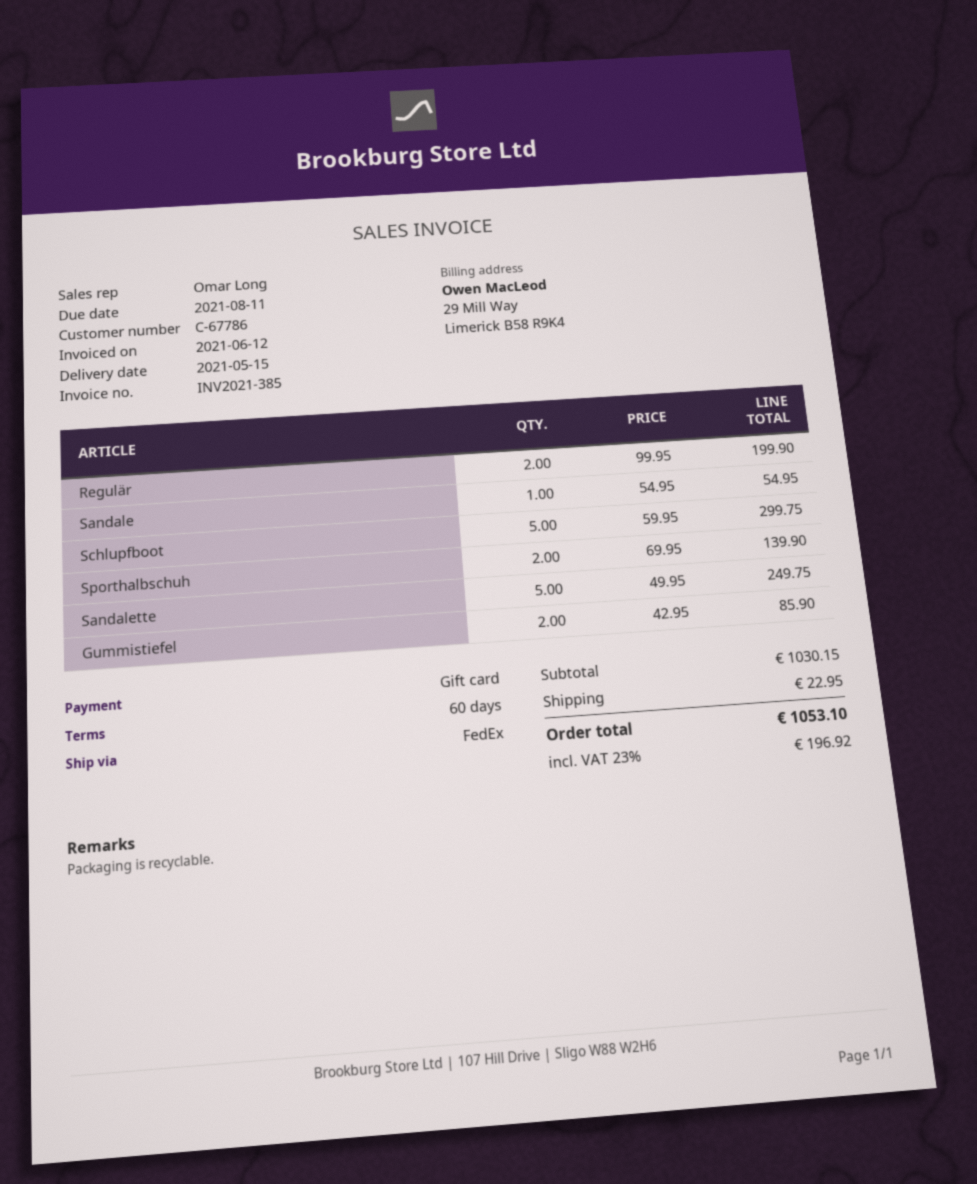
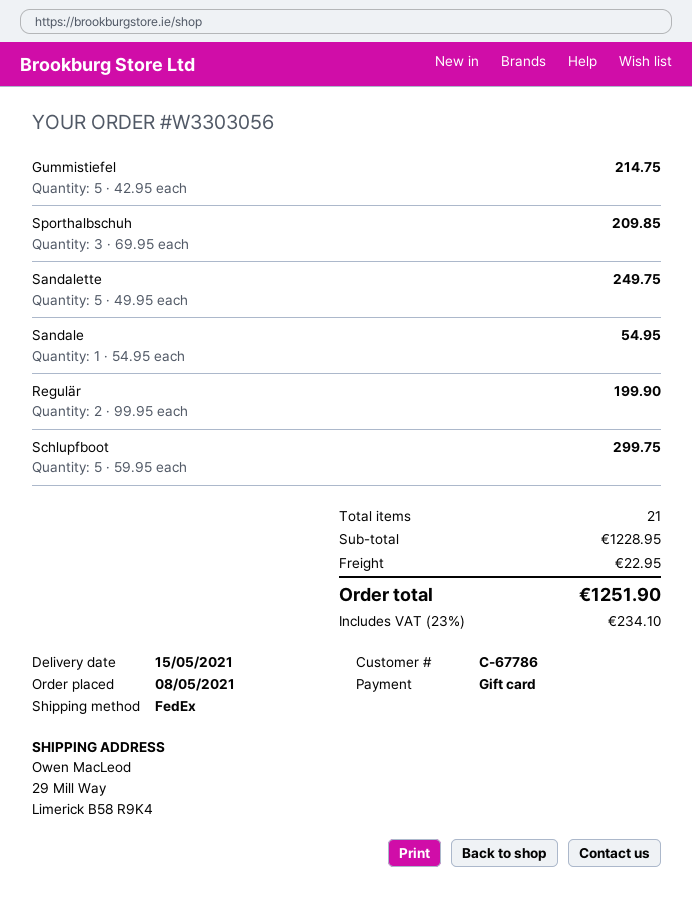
Sporthalbschuh: 2 x 69.95 = 139.90 -> 3 x 69.95 = 209.85
Gummistiefel: 2 x 42.95 = 85.90 -> 5 x 42.95 = 214.75
subtotal: 1030.15 -> 1228.95
tax: 23% = 196.92 -> 23% = 234.10
total: 1053.10 -> 1251.90

